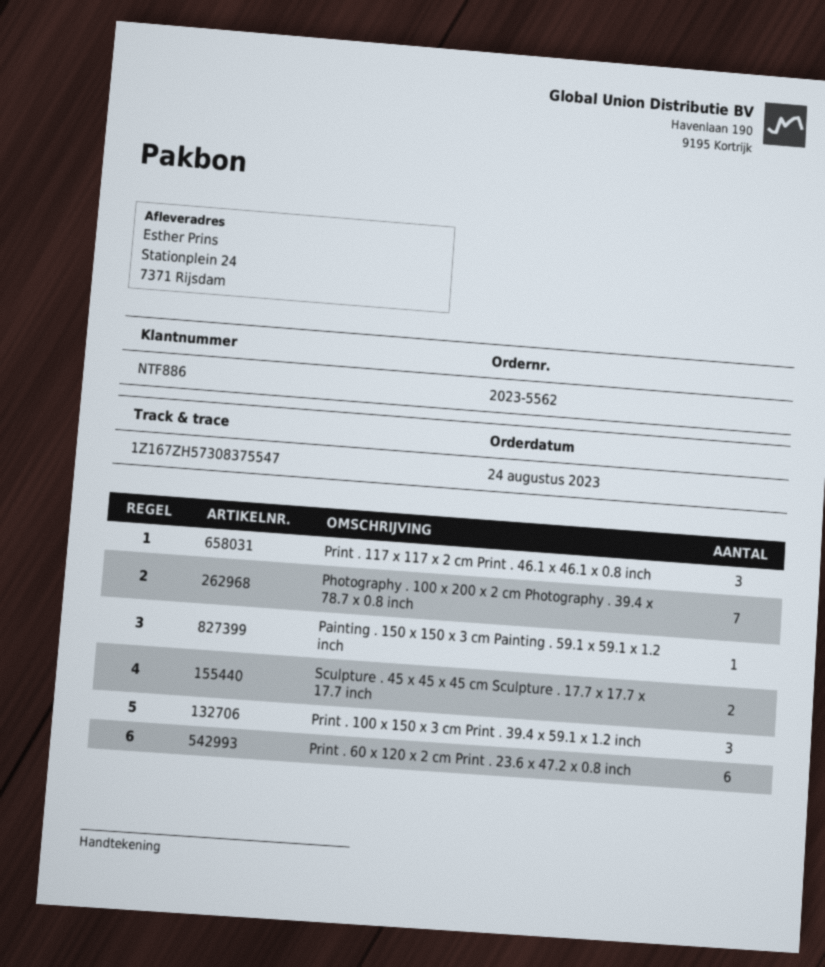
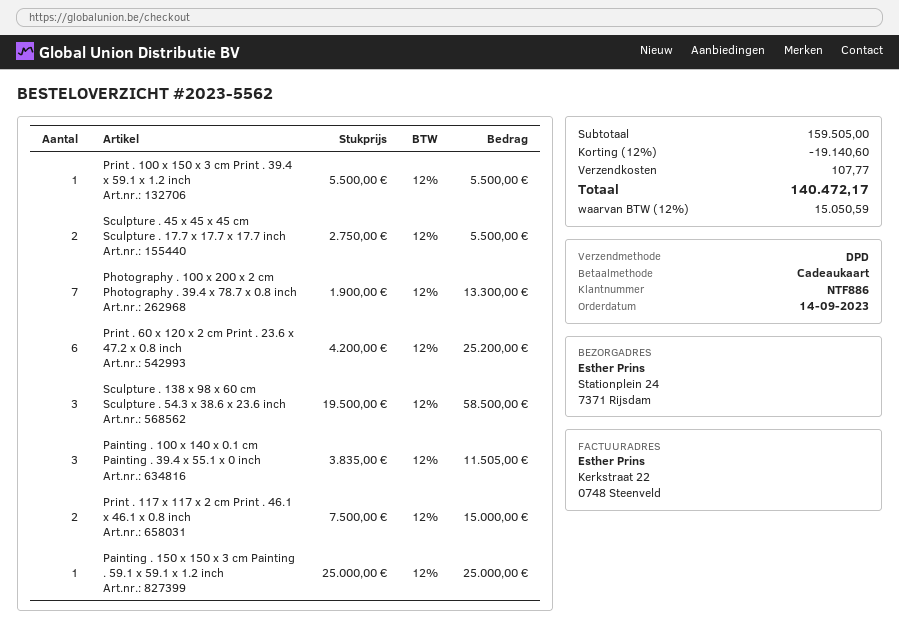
order date: 2023-08-24 -> 2023-09-14
Print . 117 x 117 x 2 cm Print . 46.1 x 46.1 x 0.8 inch: 3 -> 2
Print . 100 x 150 x 3 cm Print . 39.4 x 59.1 x 1.2 inch: 3 -> 1
Sculpture . 138 x 98 x 60 cm Sculpture . 54.3 x 38.6 x 23.6 inch: none -> 3
Painting . 100 x 140 x 0.1 cm Painting . 39.4 x 55.1 x 0 inch: none -> 3

